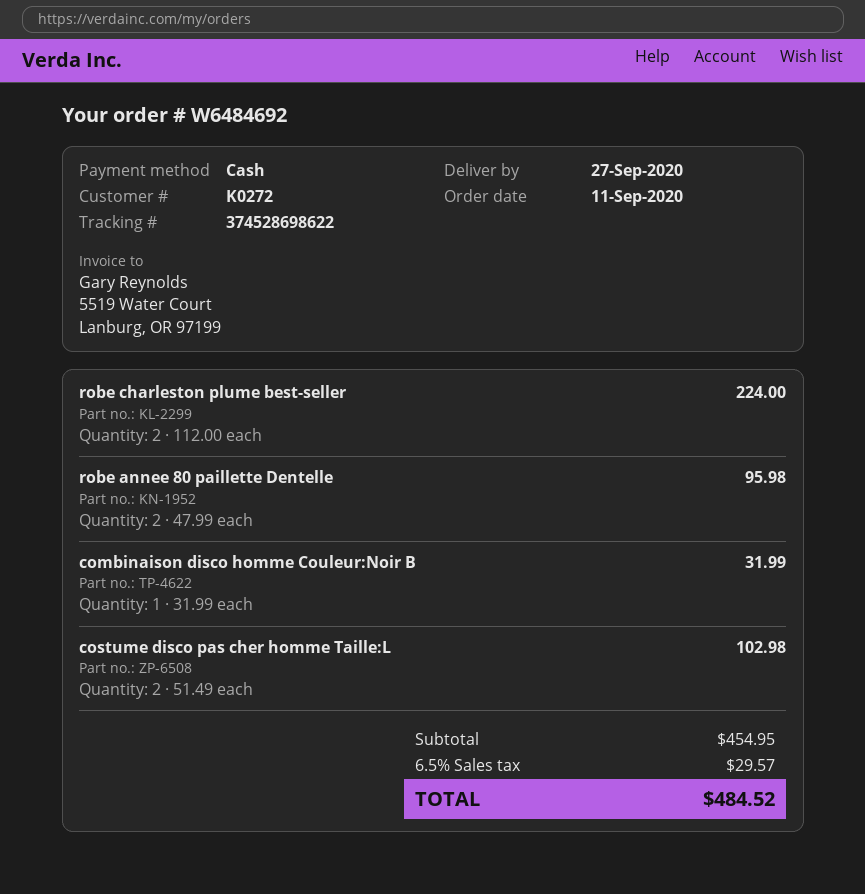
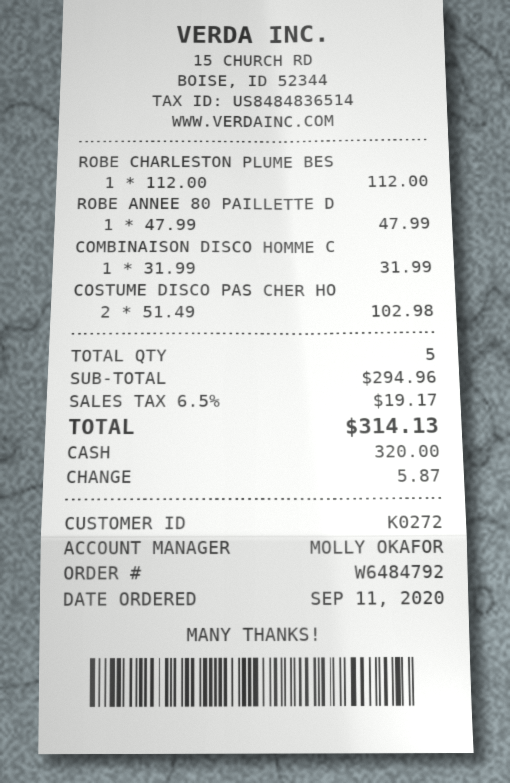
order number: W6484692 -> W6484792
robe charleston plume best-seller: 2 x 112.00 = 224.00 -> 1 x 112.00 = 112.00
robe annee 80 paillette Dentelle: 2 x 47.99 = 95.98 -> 1 x 47.99 = 47.99
subtotal: 454.95 -> 294.96
tax: 6.5% = 29.57 -> 6.5% = 19.17
total: 484.52 -> 314.13

